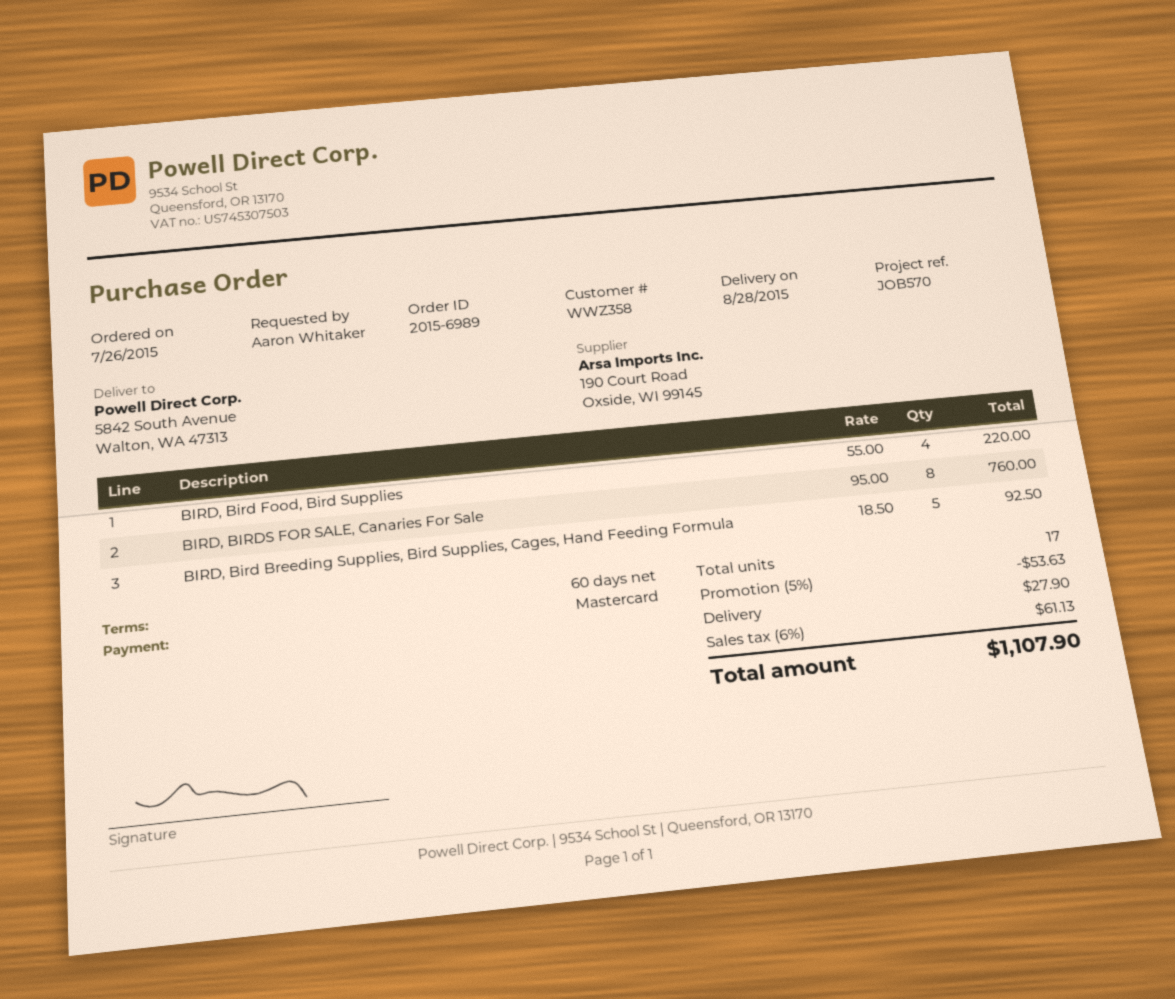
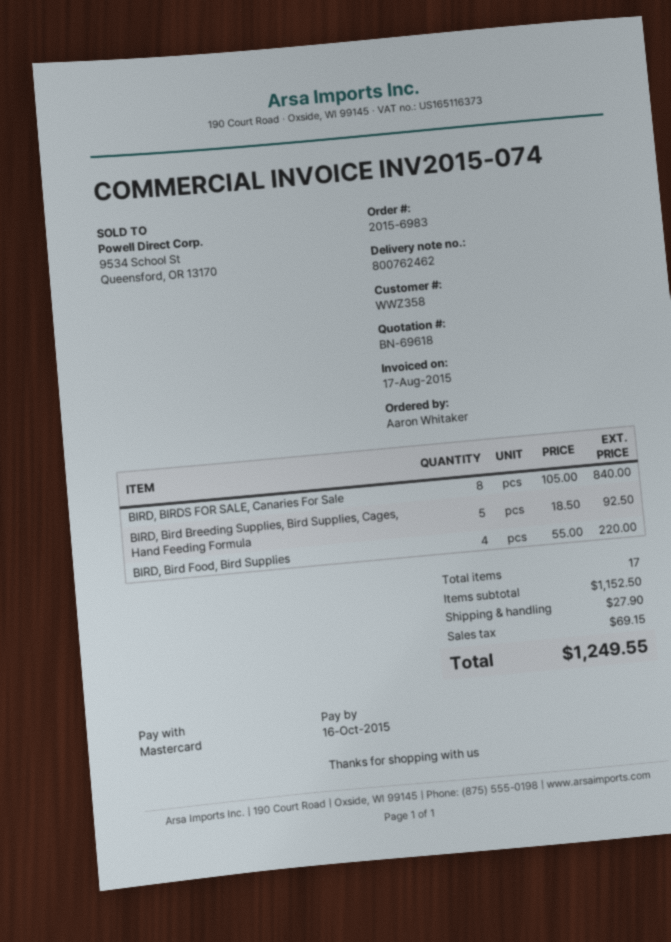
order number: 2015-6989 -> 2015-6983
BIRD, BIRDS FOR SALE, Canaries For Sale: 8 x 95.00 = 760.00 -> 8 x 105.00 = 840.00
discount: 5% = 53.63 -> none
tax: 61.13 -> 69.15
total: 1107.90 -> 1249.55

